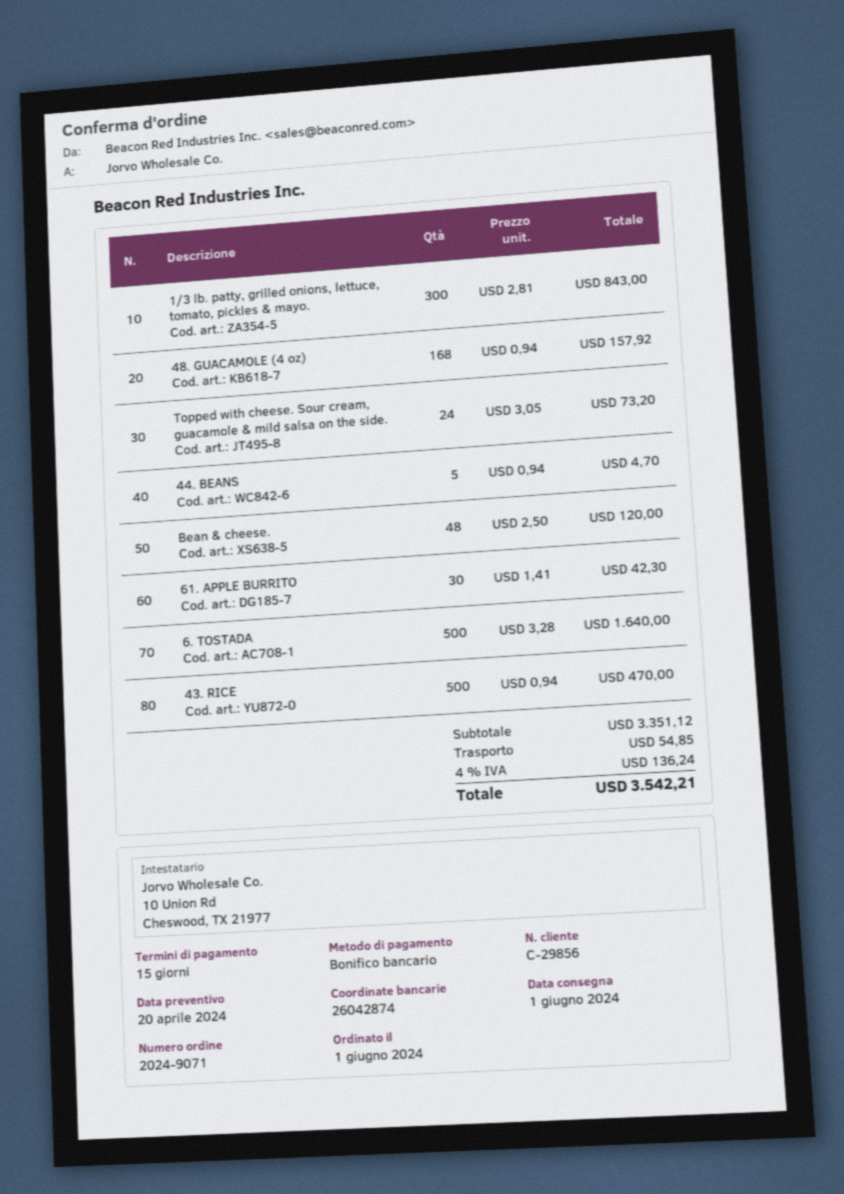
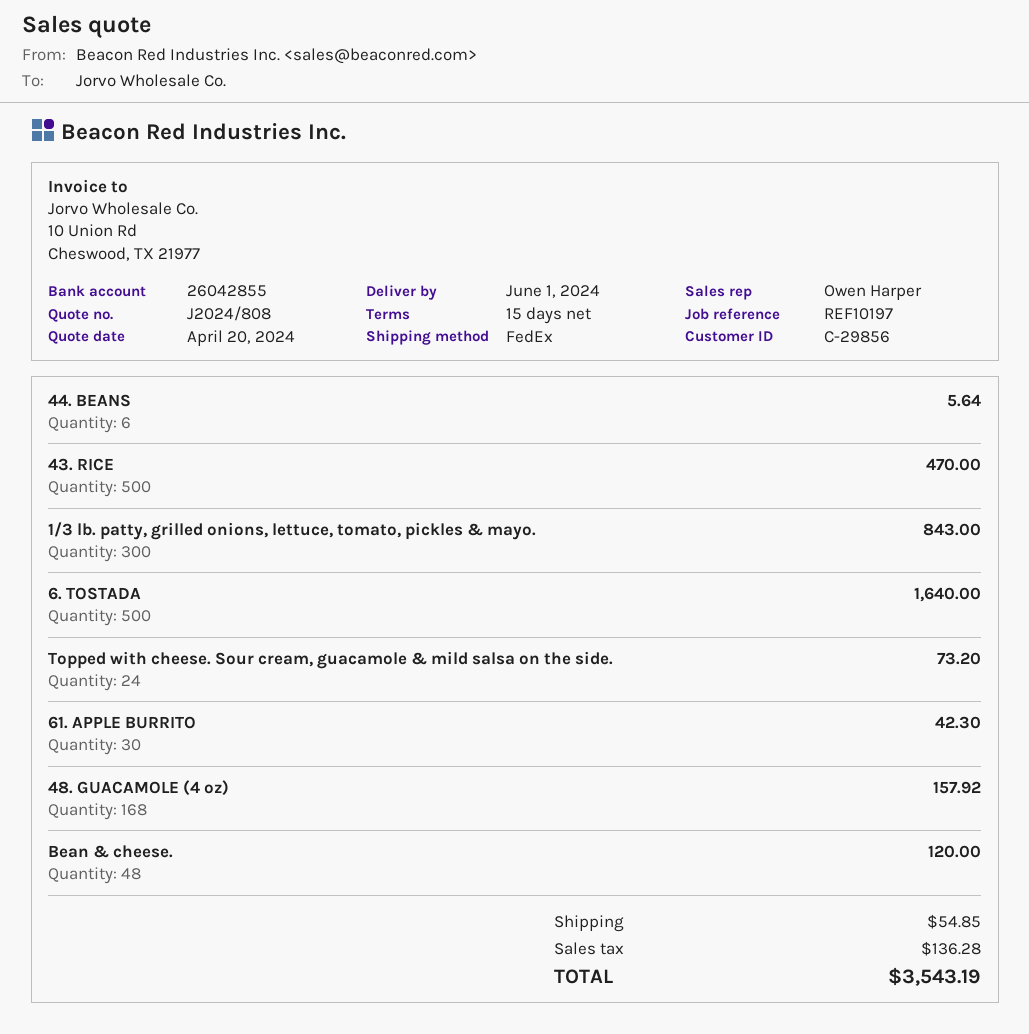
bank account: 26042874 -> 26042855
44. BEANS: 5 for 4.70 -> 6 for 5.64
tax: 136.24 -> 136.28
total: 3542.21 -> 3543.19

